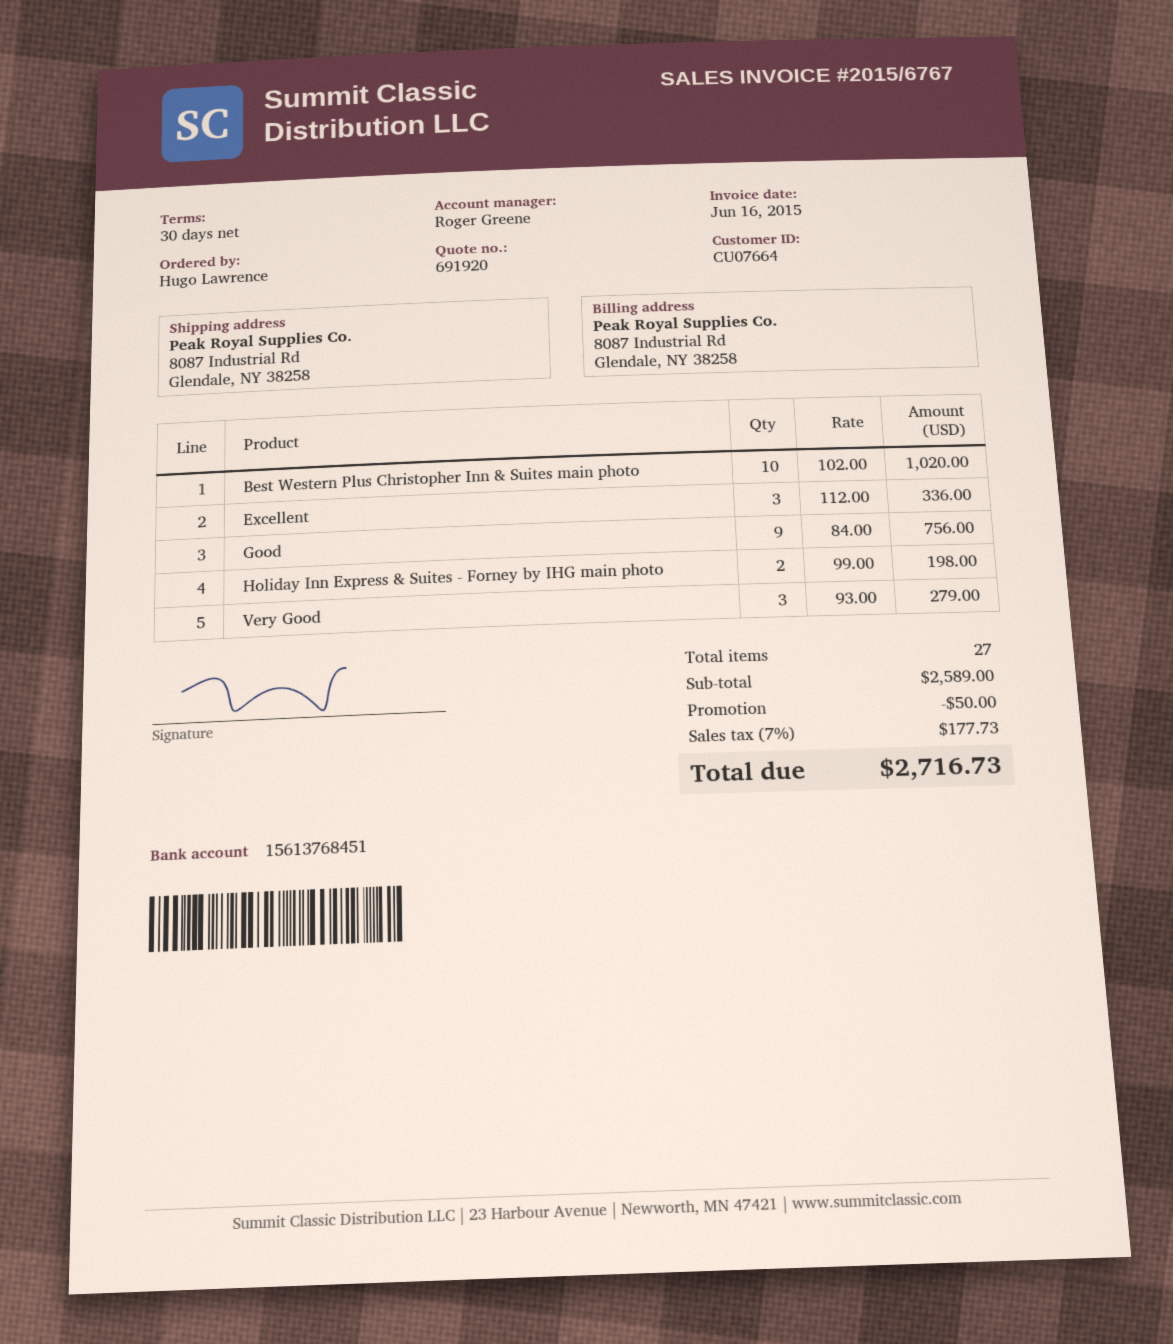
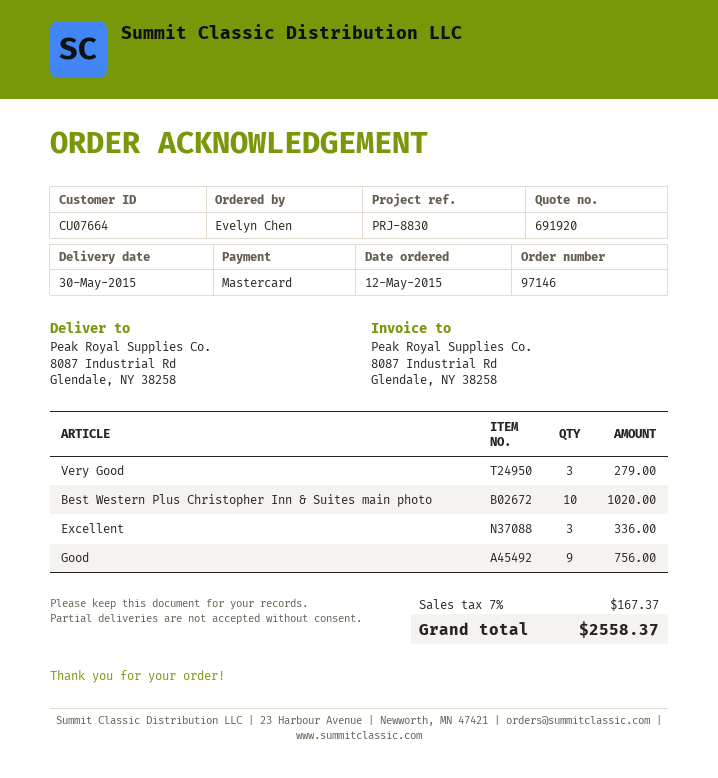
ordered by: Hugo Lawrence -> Evelyn Chen
Holiday Inn Express & Suites - Forney by IHG main photo: 2 for 198.00 -> none
discount: 50.00 -> none
tax: 7% = 177.73 -> 7% = 167.37
total: 2716.73 -> 2558.37

